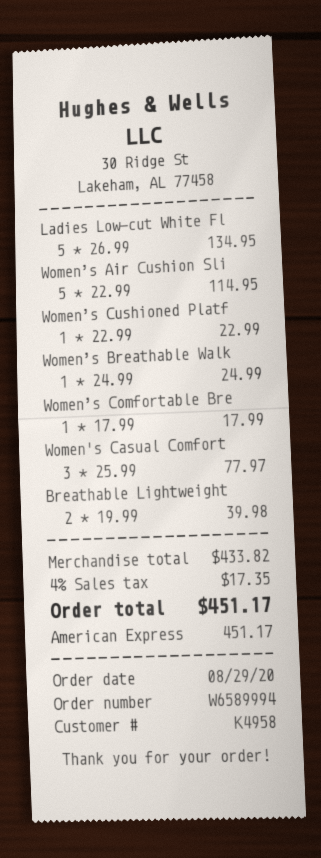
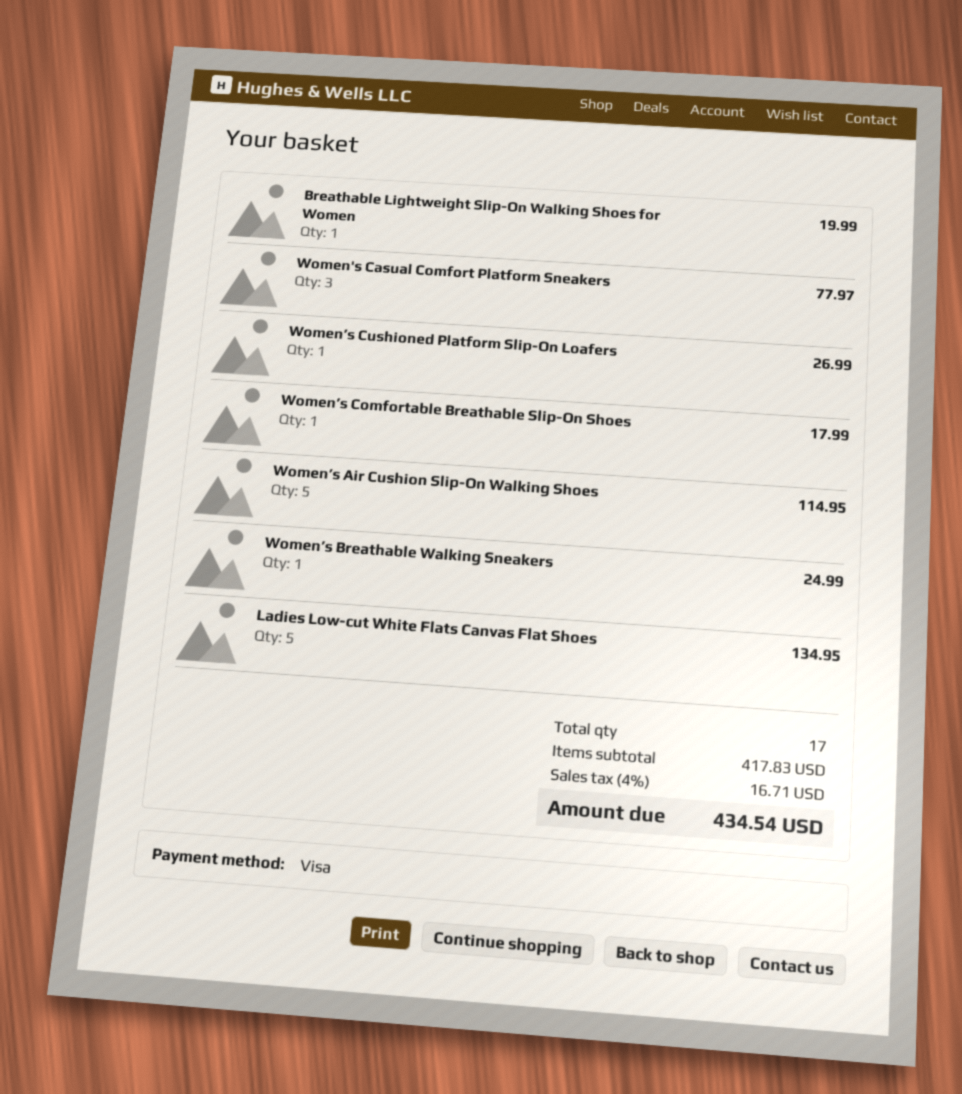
payment method: American Express -> Visa
Women’s Cushioned Platf: 1 for 22.99 -> 1 for 26.99
Breathable Lightweight: 2 for 39.98 -> 1 for 19.99
subtotal: 433.82 -> 417.83
tax: 4% = 17.35 -> 4% = 16.71
total: 451.17 -> 434.54

